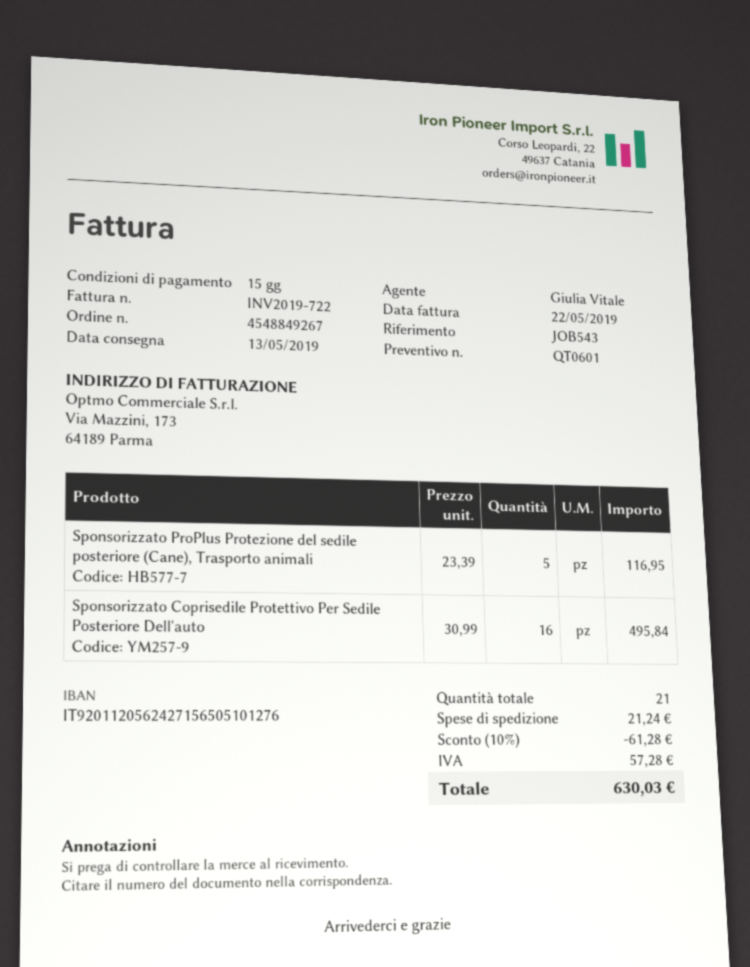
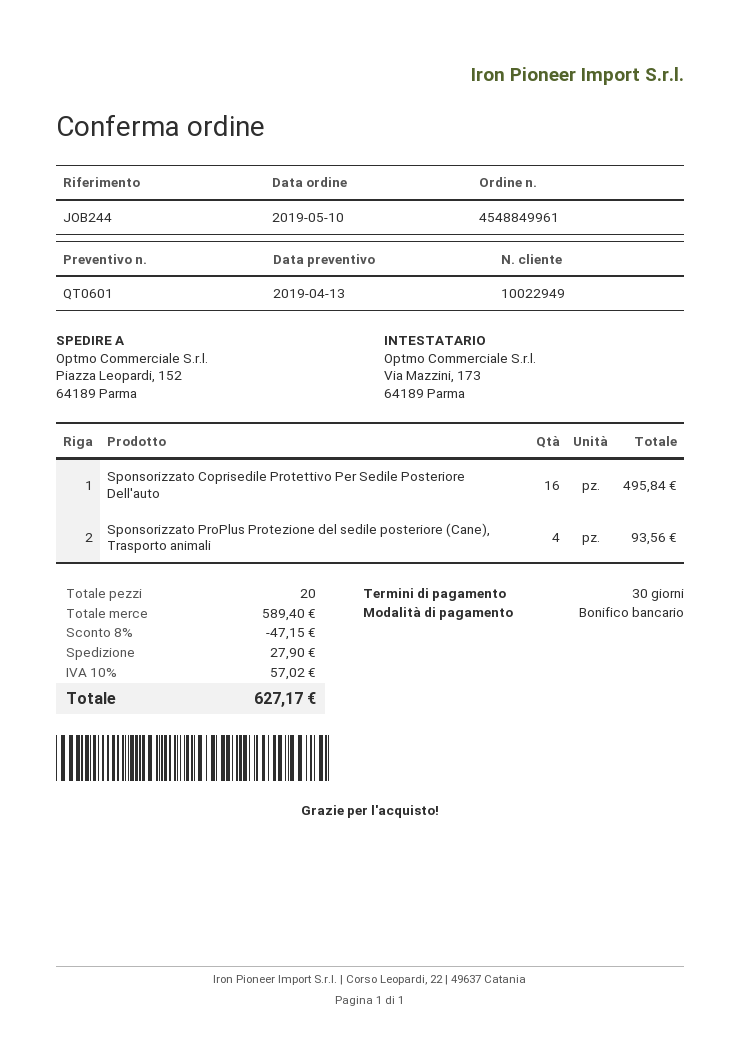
order number: 4548849267 -> 4548849961
payment terms: 15 days -> 30 days
reference: JOB543 -> JOB244
Sponsorizzato ProPlus Protezione del sedile posteriore (Cane), Trasporto animali: 5 for 116.95 -> 4 for 93.56
total quantity: 21 -> 20
discount: 10% = 61.28 -> 8% = 47.15
shipping: 21.24 -> 27.90
tax: 57.28 -> 57.02
total: 630.03 -> 627.17

